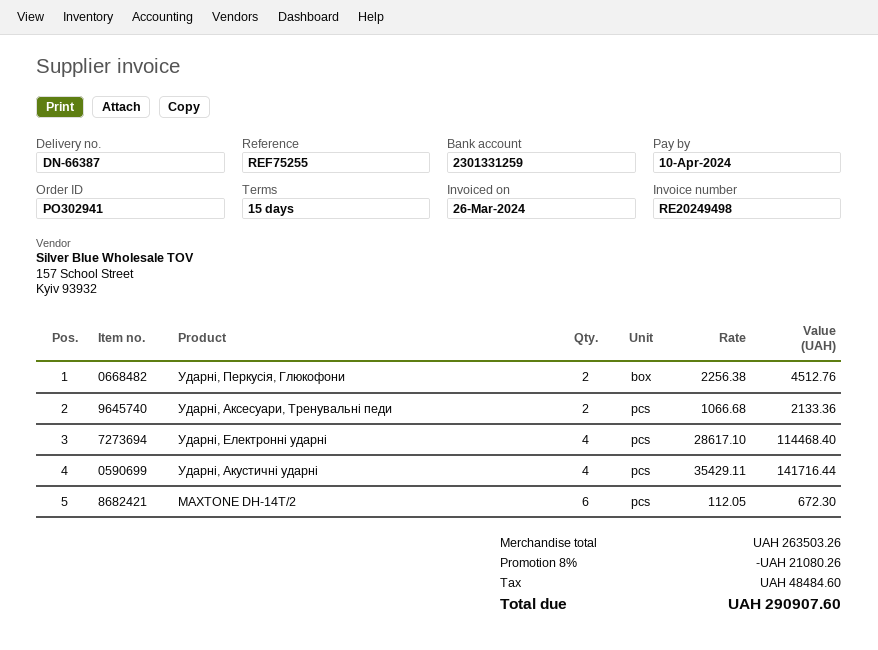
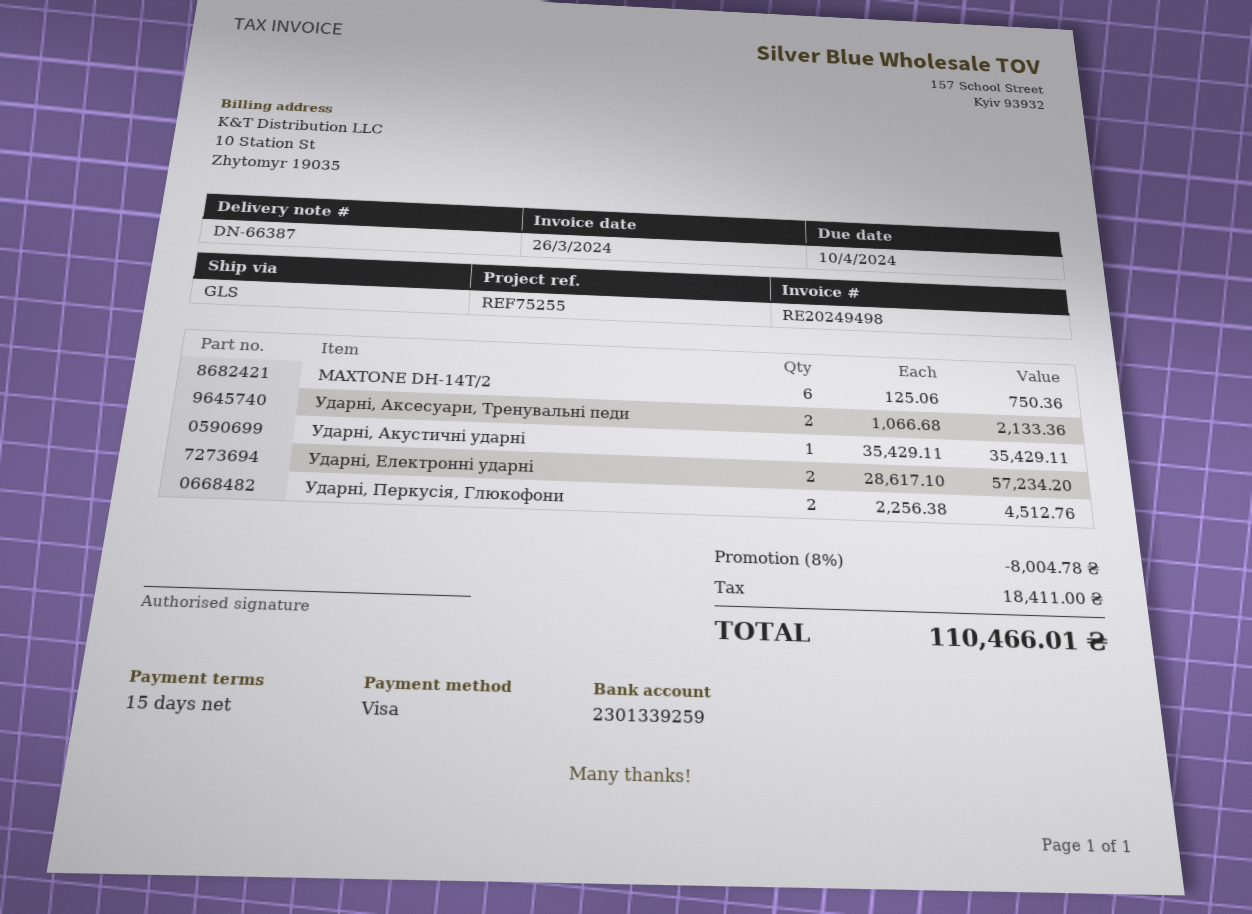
bank account: 2301331259 -> 2301339259
Ударні, Електронні ударні: 4 x 28617.10 = 114468.40 -> 2 x 28617.10 = 57234.20
Ударні, Акустичні ударні: 4 x 35429.11 = 141716.44 -> 1 x 35429.11 = 35429.11
MAXTONE DH-14T/2: 6 x 112.05 = 672.30 -> 6 x 125.06 = 750.36
discount: 8% = 21080.26 -> 8% = 8004.78
tax: 48484.60 -> 18411.00
total: 290907.60 -> 110466.01

